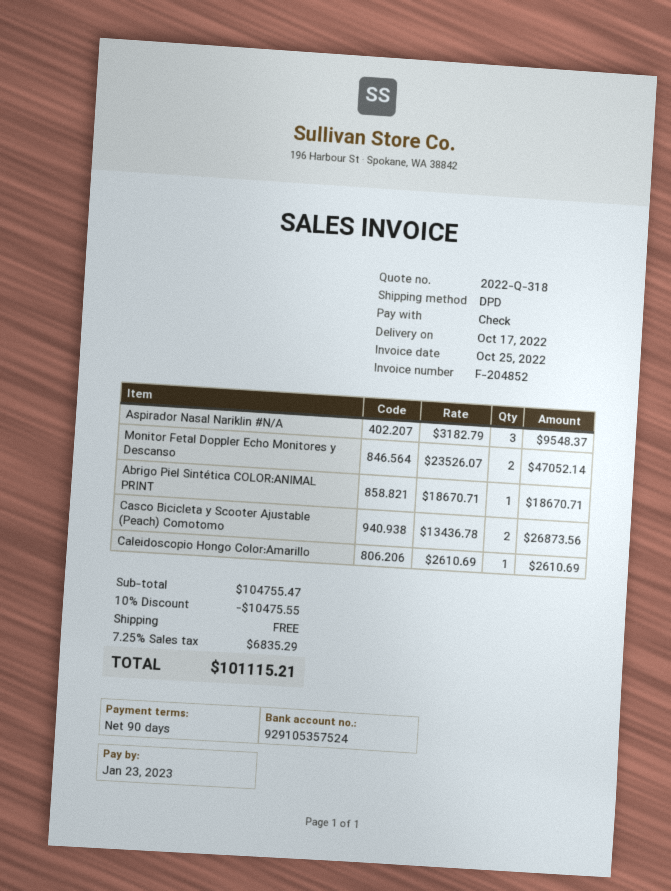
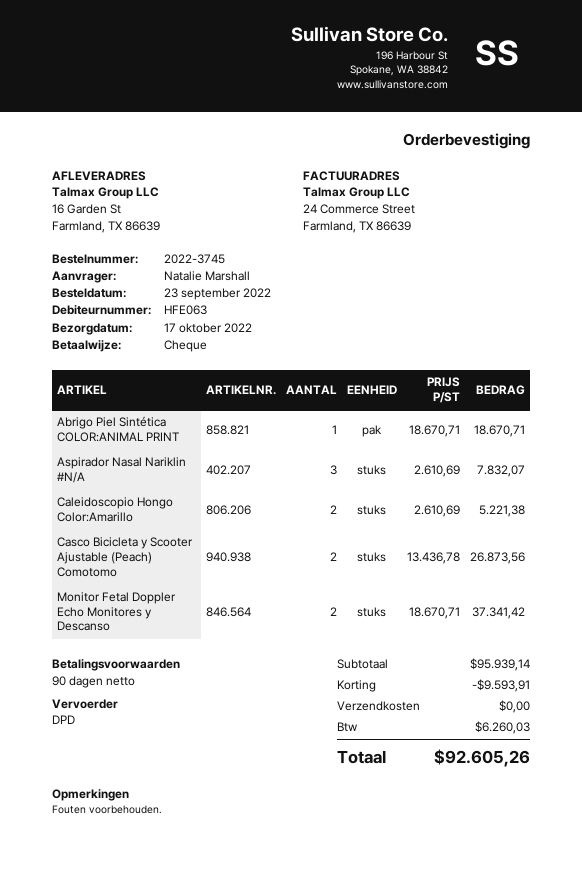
Aspirador Nasal Nariklin #N/A: 3 x 3182.79 = 9548.37 -> 3 x 2610.69 = 7832.07
Monitor Fetal Doppler Echo Monitores y Descanso: 2 x 23526.07 = 47052.14 -> 2 x 18670.71 = 37341.42
Caleidoscopio Hongo Color:Amarillo: 1 x 2610.69 = 2610.69 -> 2 x 2610.69 = 5221.38
subtotal: 104755.47 -> 95939.14
discount: 10475.55 -> 9593.91
tax: 6835.29 -> 6260.03
total: 101115.21 -> 92605.26

